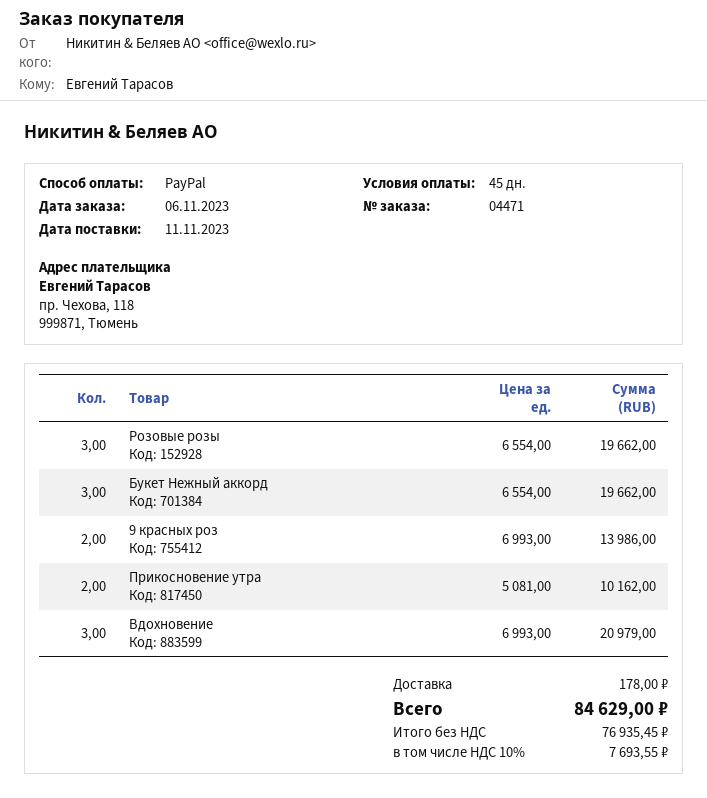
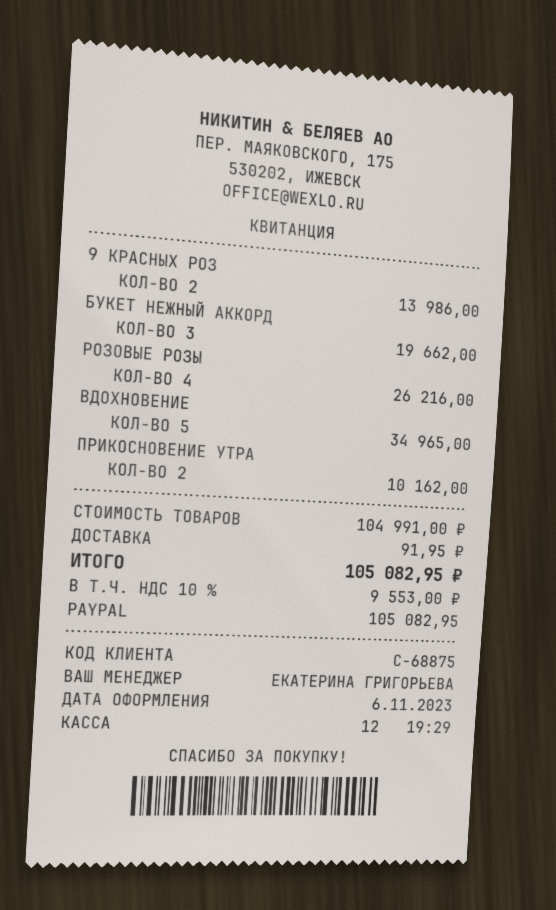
Розовые розы: 3 for 19662.00 -> 4 for 26216.00
Вдохновение: 3 for 20979.00 -> 5 for 34965.00
shipping: 178.00 -> 91.95
tax: 10% = 7693.55 -> 10% = 9553.00
total: 84629.00 -> 105082.95

